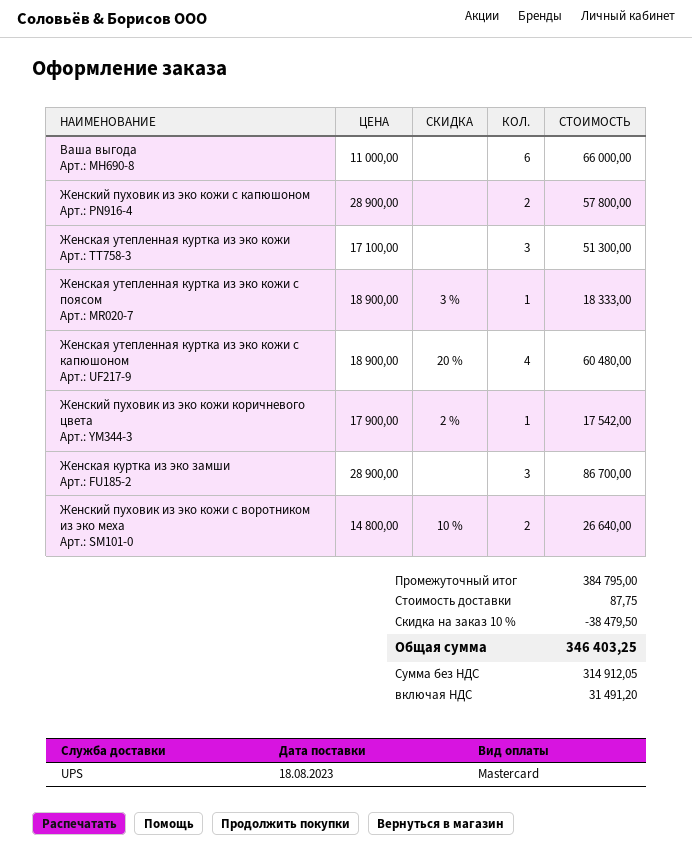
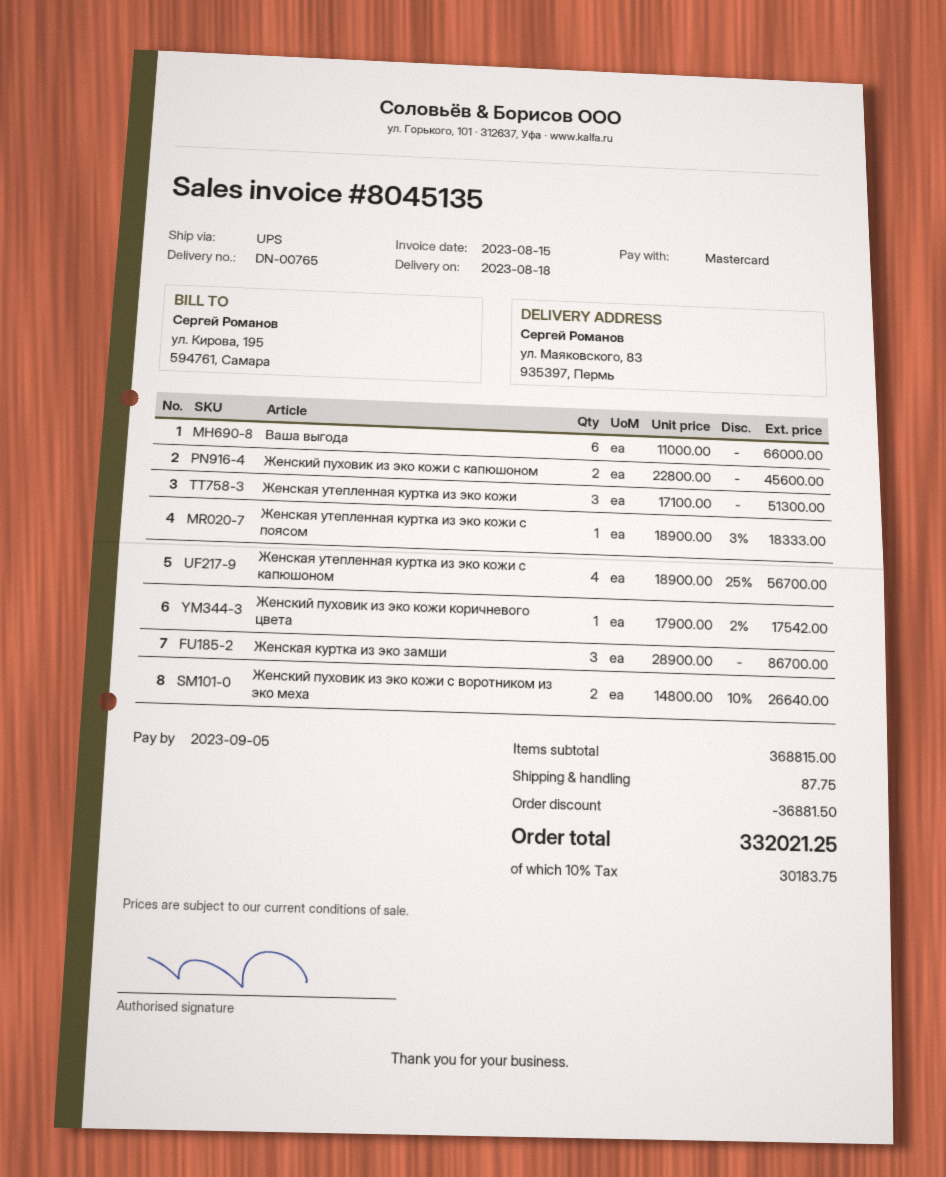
Женский пуховик из эко кожи с капюшоном: 2 x 28900.00 = 57800.00 -> 2 x 22800.00 = 45600.00
Женская утепленная куртка из эко кожи с капюшоном: 4 x 18900.00 - 20% = 60480.00 -> 4 x 18900.00 - 25% = 56700.00
subtotal: 384795.00 -> 368815.00
discount: 38479.50 -> 36881.50
tax: 31491.20 -> 30183.75
total: 346403.25 -> 332021.25

